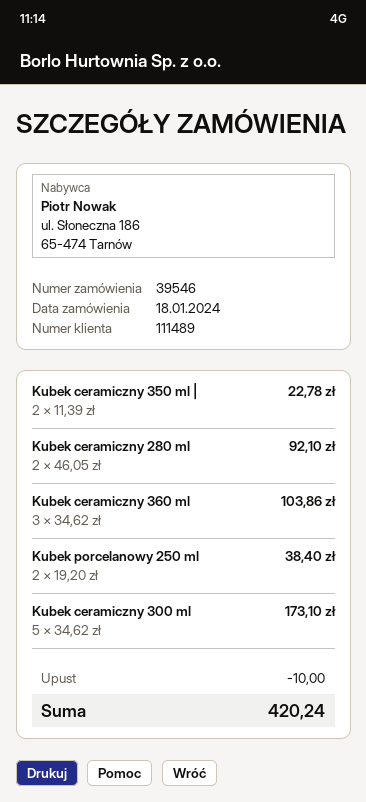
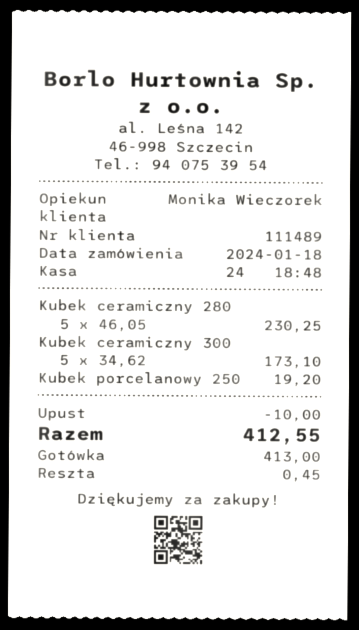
Kubek ceramiczny 350 ml |: 2 x 11.39 = 22.78 -> none
Kubek ceramiczny 280 ml: 2 x 46.05 = 92.10 -> 5 x 46.05 = 230.25
Kubek ceramiczny 360 ml: 3 x 34.62 = 103.86 -> none
Kubek porcelanowy 250 ml: 2 x 19.20 = 38.40 -> 1 x 19.20 = 19.20
total: 420.24 -> 412.55

